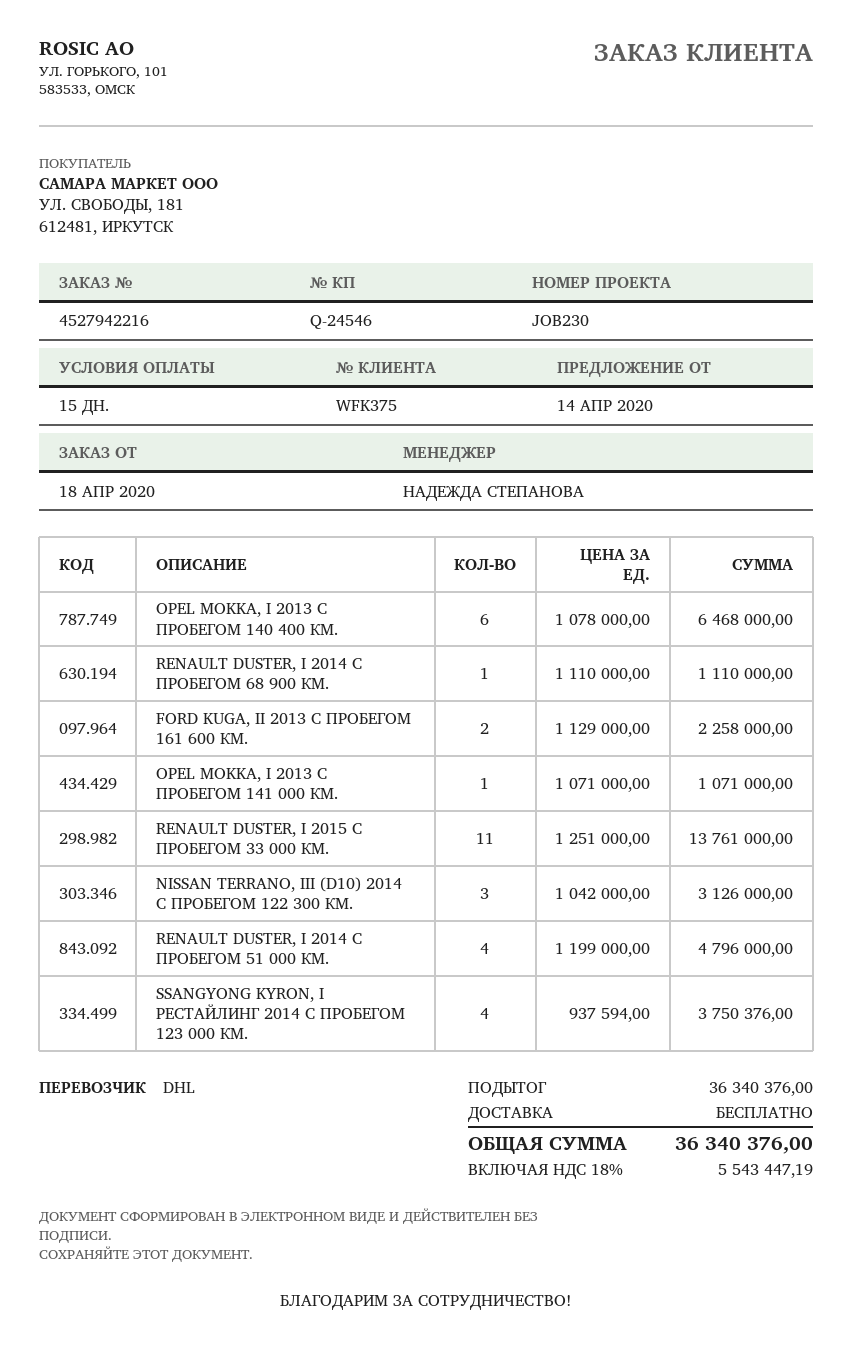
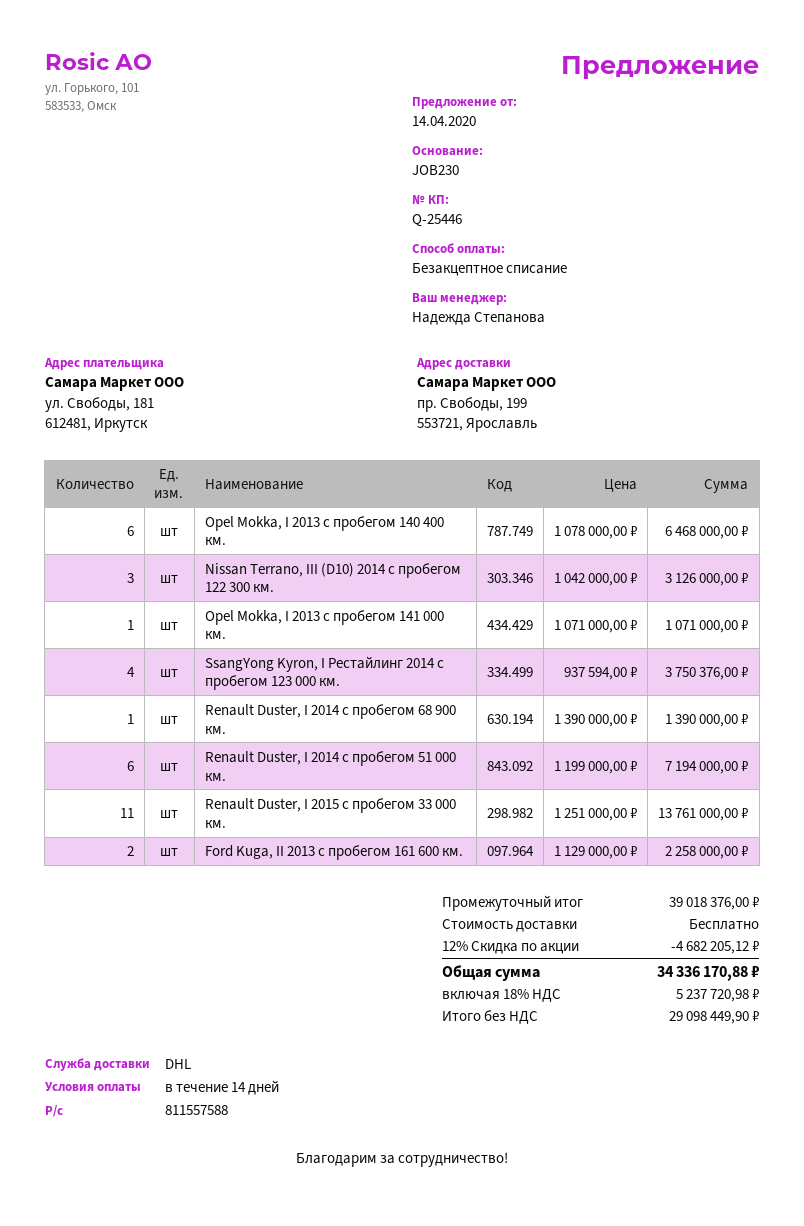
quote number: Q-24546 -> Q-25446
payment terms: 15 days -> 14 days
RENAULT DUSTER, I 2014 С ПРОБЕГОМ 68 900 КМ.: 1 x 1110000.00 = 1110000.00 -> 1 x 1390000.00 = 1390000.00
RENAULT DUSTER, I 2014 С ПРОБЕГОМ 51 000 КМ.: 4 x 1199000.00 = 4796000.00 -> 6 x 1199000.00 = 7194000.00
subtotal: 36340376.00 -> 39018376.00
discount: none -> 12% = 4682205.12
tax: 18% = 5543447.19 -> 18% = 5237720.98
total: 36340376.00 -> 34336170.88

